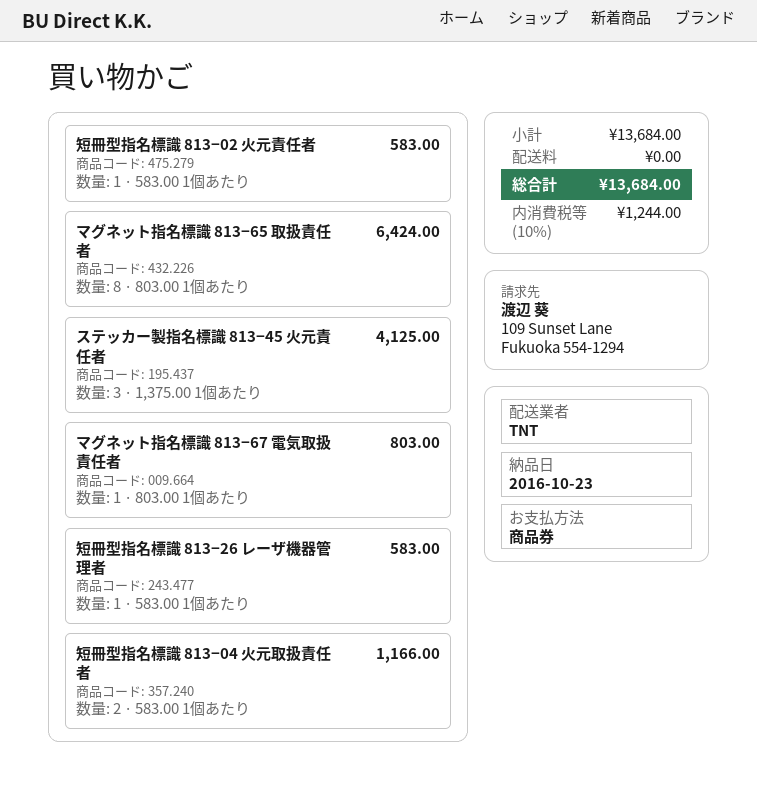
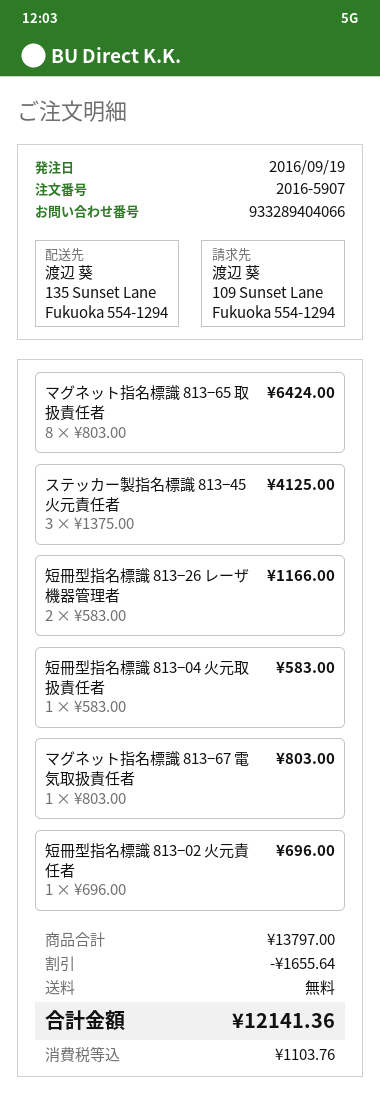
短冊型指名標識 813−02 火元責任者: 1 x 583.00 = 583.00 -> 1 x 696.00 = 696.00
短冊型指名標識 813−26 レーザ機器管理者: 1 x 583.00 = 583.00 -> 2 x 583.00 = 1166.00
短冊型指名標識 813−04 火元取扱責任者: 2 x 583.00 = 1166.00 -> 1 x 583.00 = 583.00
subtotal: 13684.00 -> 13797.00
discount: none -> 1655.64
tax: 1244.00 -> 1103.76
total: 13684.00 -> 12141.36

